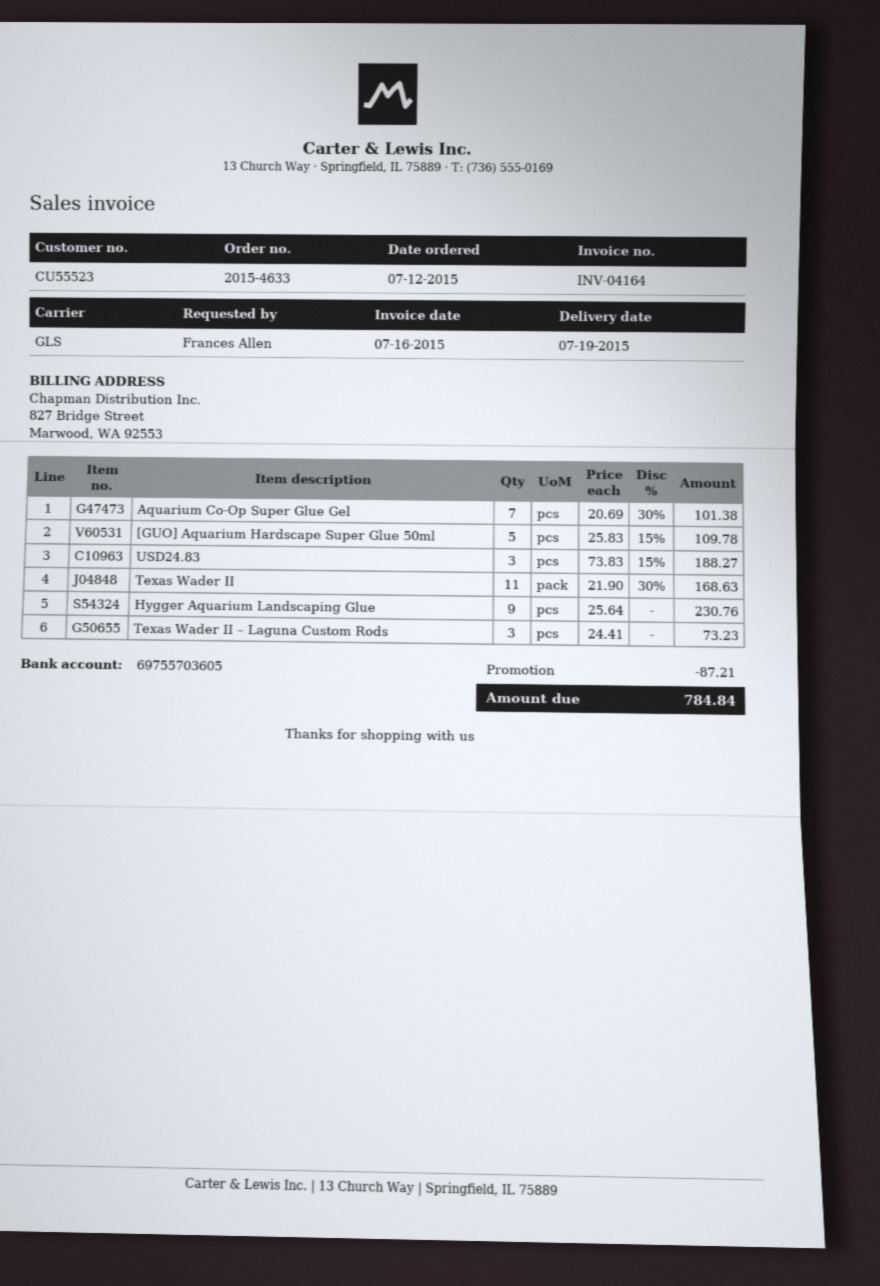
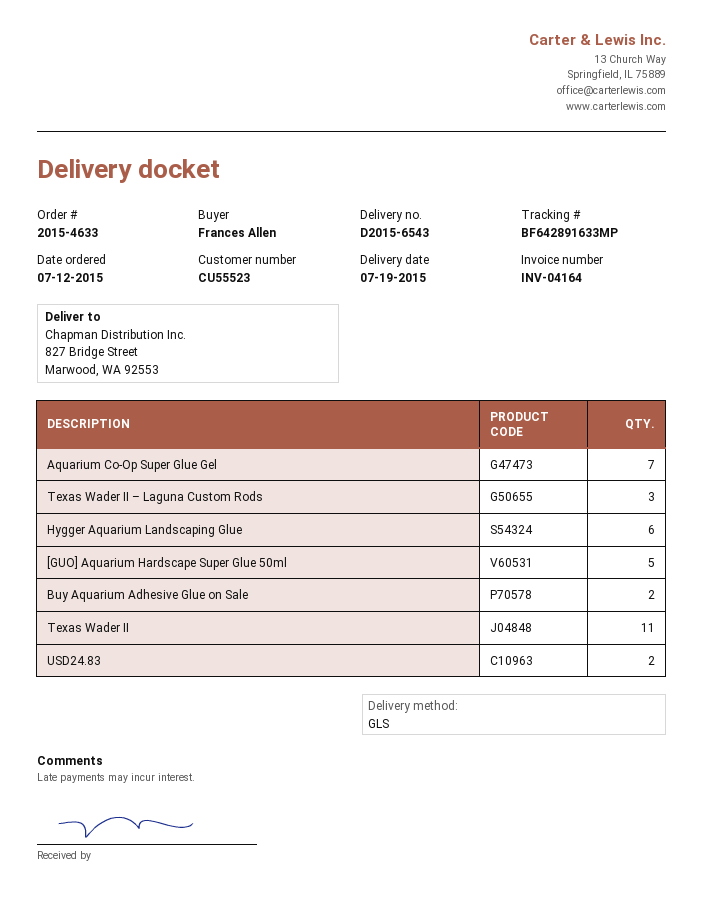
USD24.83: 3 -> 2
Hygger Aquarium Landscaping Glue: 9 -> 6
Buy Aquarium Adhesive Glue on Sale: none -> 2

